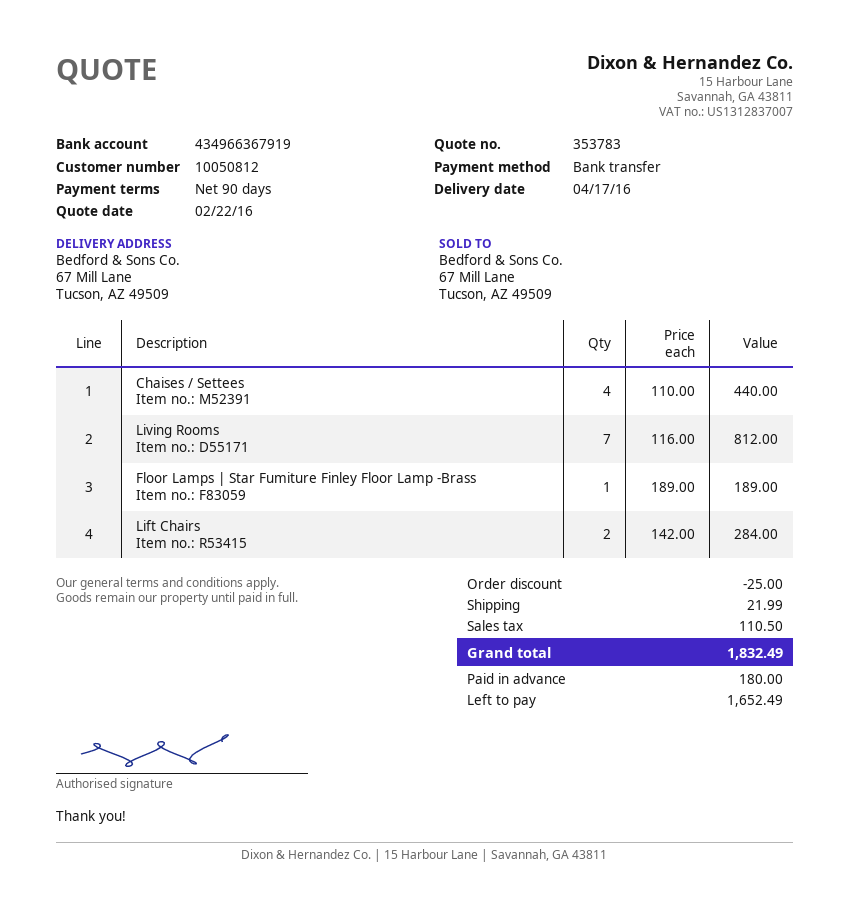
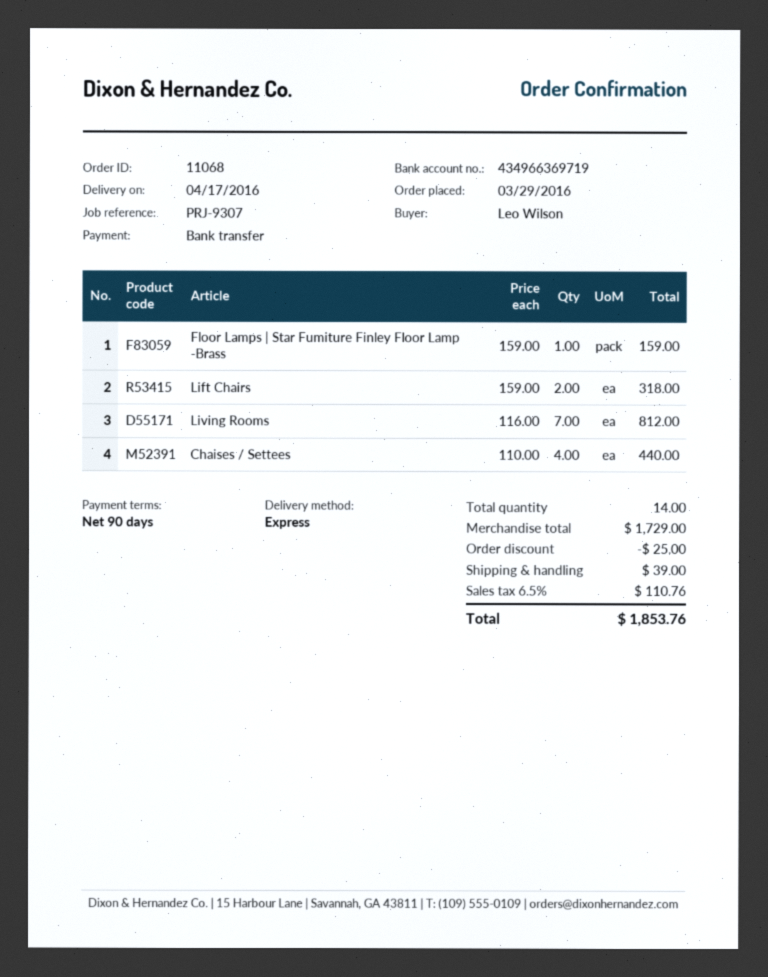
bank account: 434966367919 -> 434966369719
Floor Lamps | Star Fumiture Finley Floor Lamp -Brass: 1 x 189.00 = 189.00 -> 1 x 159.00 = 159.00
Lift Chairs: 2 x 142.00 = 284.00 -> 2 x 159.00 = 318.00
shipping: 21.99 -> 39.00
tax: 110.50 -> 110.76
total: 1832.49 -> 1853.76

